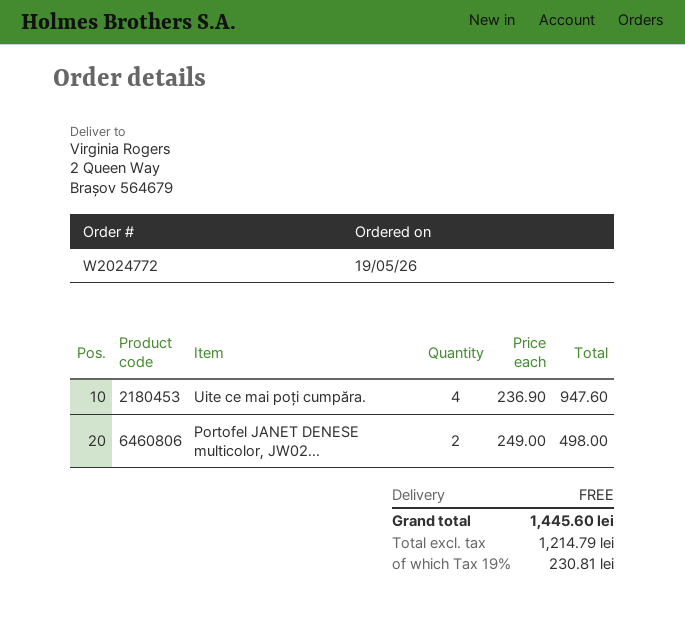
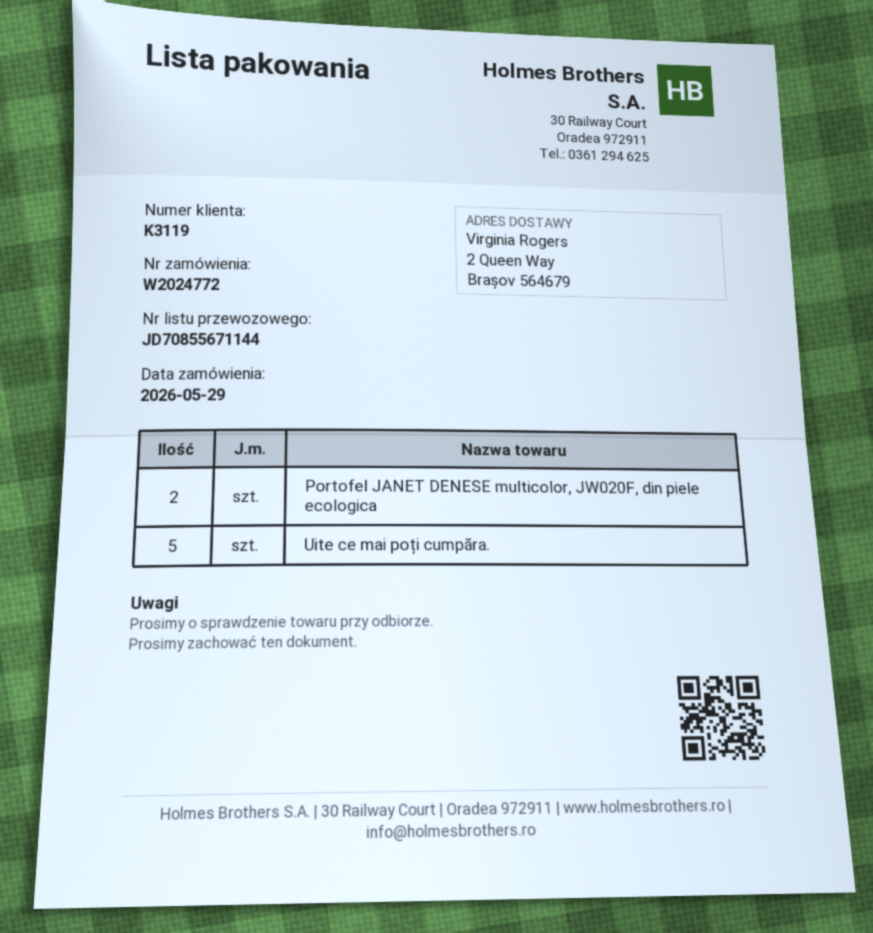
order date: 2026-05-19 -> 2026-05-29
Uite ce mai poți cumpăra.: 4 -> 5

